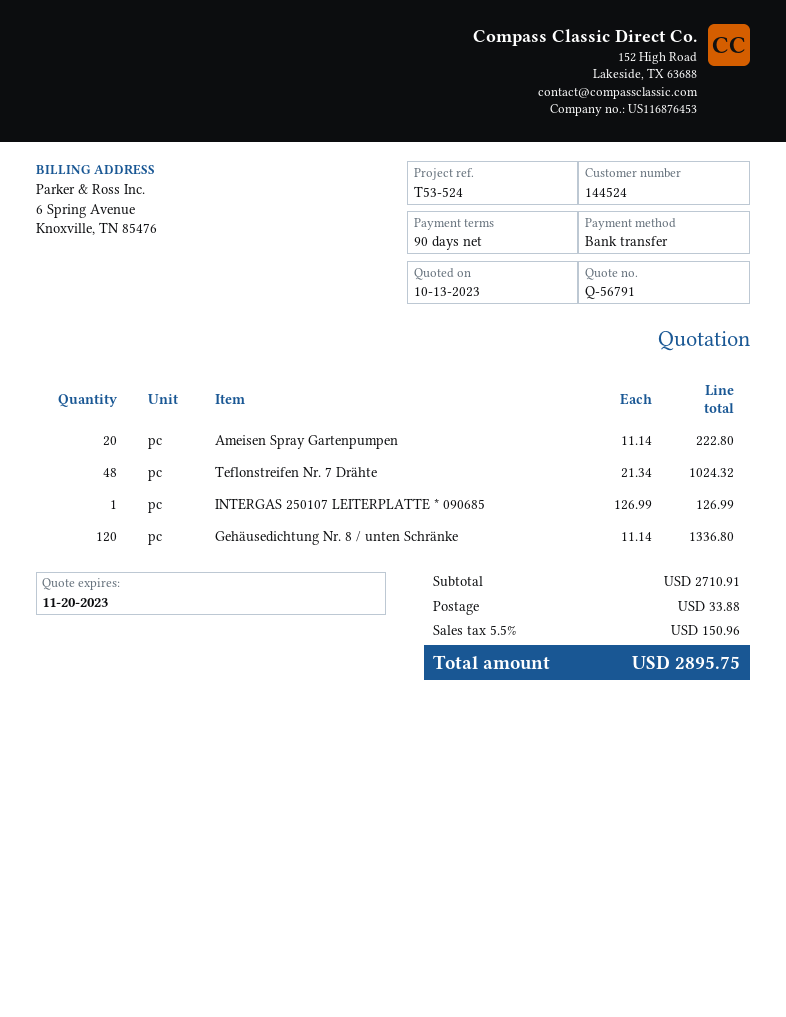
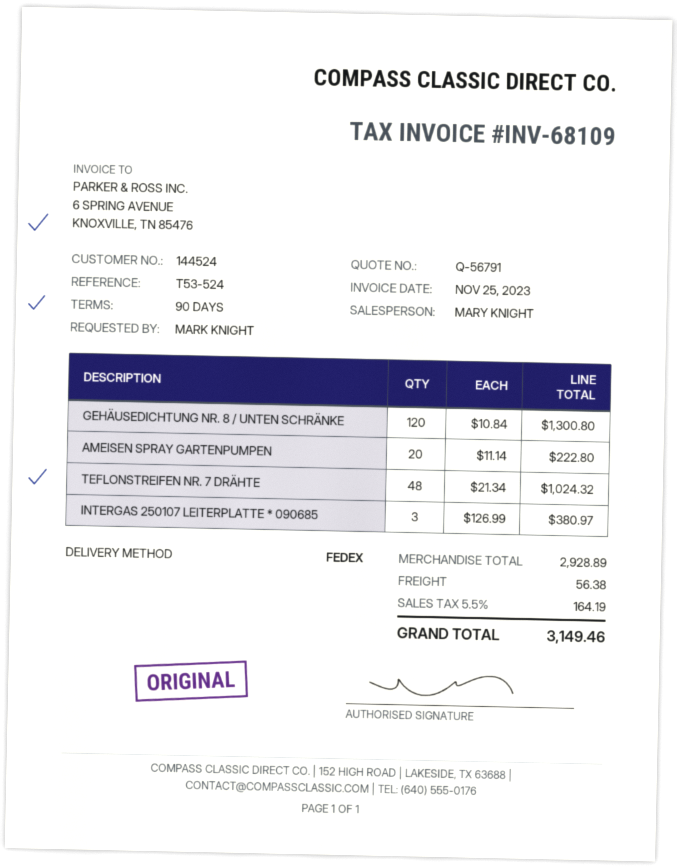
INTERGAS 250107 LEITERPLATTE * 090685: 1 x 126.99 = 126.99 -> 3 x 126.99 = 380.97
Gehäusedichtung Nr. 8 / unten Schränke: 120 x 11.14 = 1336.80 -> 120 x 10.84 = 1300.80
subtotal: 2710.91 -> 2928.89
shipping: 33.88 -> 56.38
tax: 5.5% = 150.96 -> 5.5% = 164.19
total: 2895.75 -> 3149.46

